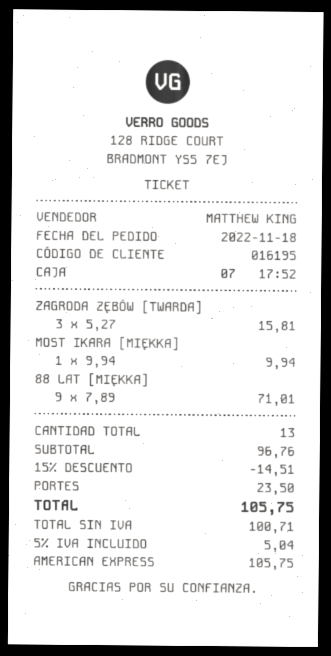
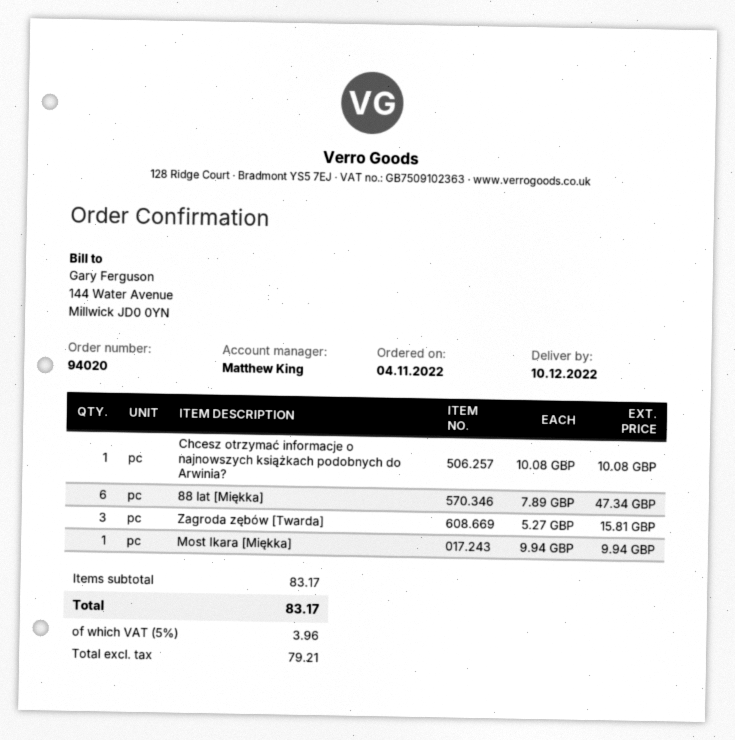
order date: 2022-11-18 -> 2022-11-04
88 LAT [MIĘKKA]: 9 x 7.89 = 71.01 -> 6 x 7.89 = 47.34
Chcesz otrzymać informacje o najnowszych książkach podobnych do Arwinia?: none -> 1 x 10.08 = 10.08
subtotal: 96.76 -> 83.17
discount: 15% = 14.51 -> none
shipping: 23.50 -> none
net: 100.71 -> 79.21
tax: 5% = 5.04 -> 5% = 3.96
total: 105.75 -> 83.17

